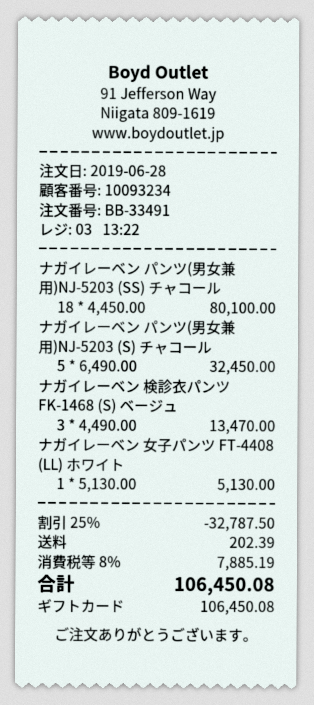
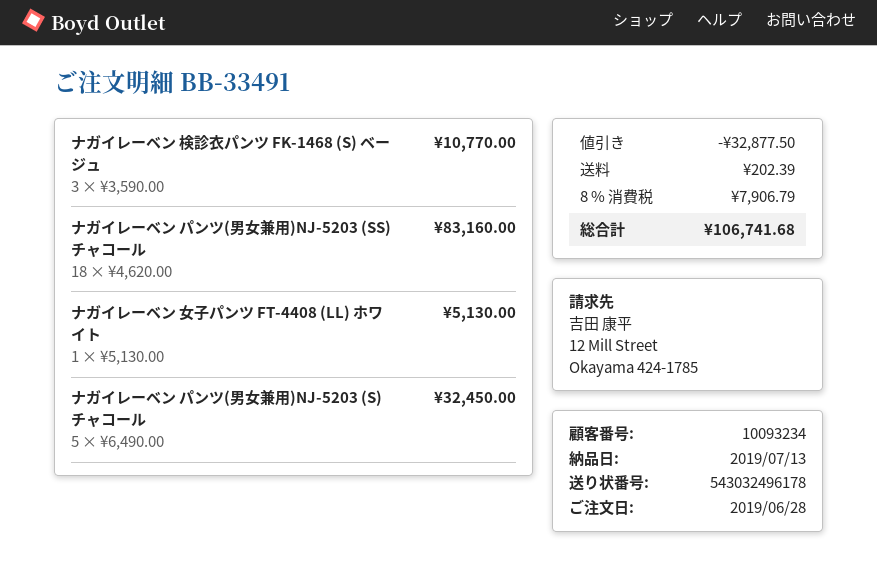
ナガイレーベン パンツ(男女兼用)NJ-5203 (SS) チャコール: 18 x 4450.00 = 80100.00 -> 18 x 4620.00 = 83160.00
ナガイレーベン 検診衣パンツ FK-1468 (S) ベージュ: 3 x 4490.00 = 13470.00 -> 3 x 3590.00 = 10770.00
discount: 32787.50 -> 32877.50
tax: 8% = 7885.19 -> 8% = 7906.79
total: 106450.08 -> 106741.68

